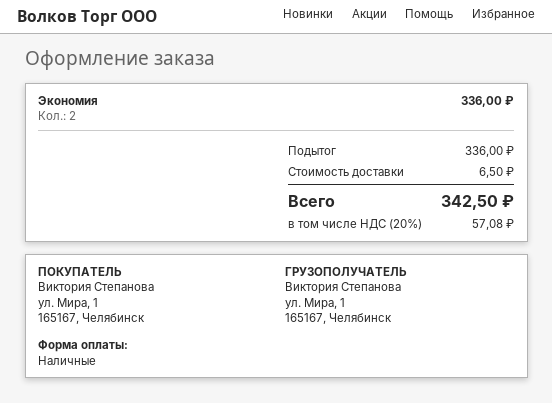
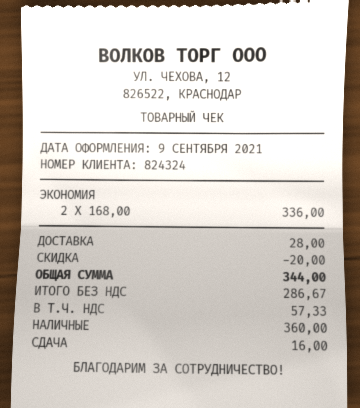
discount: none -> 20.00
shipping: 6.50 -> 28.00
tax: 57.08 -> 57.33
total: 342.50 -> 344.00

